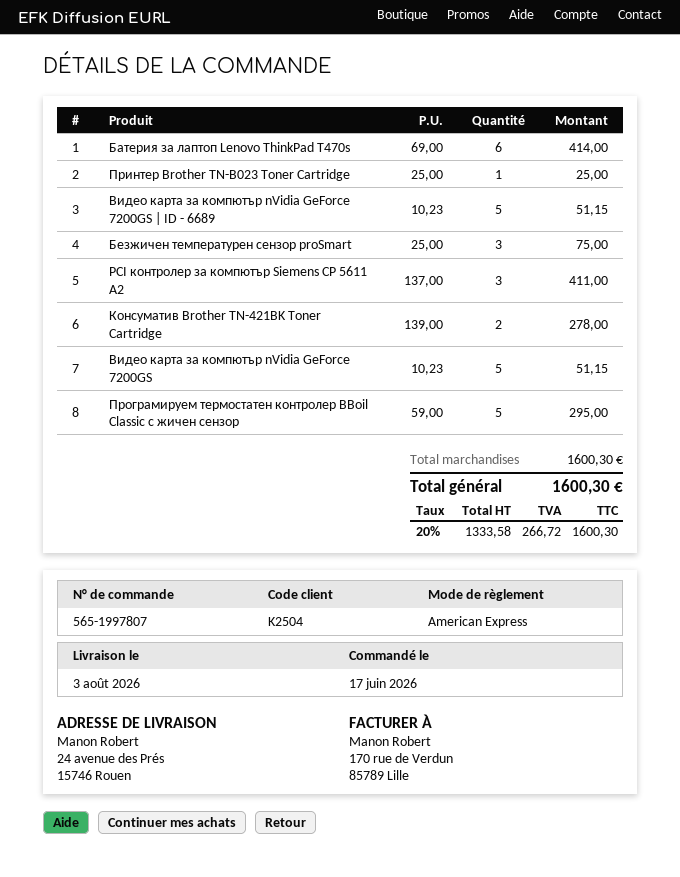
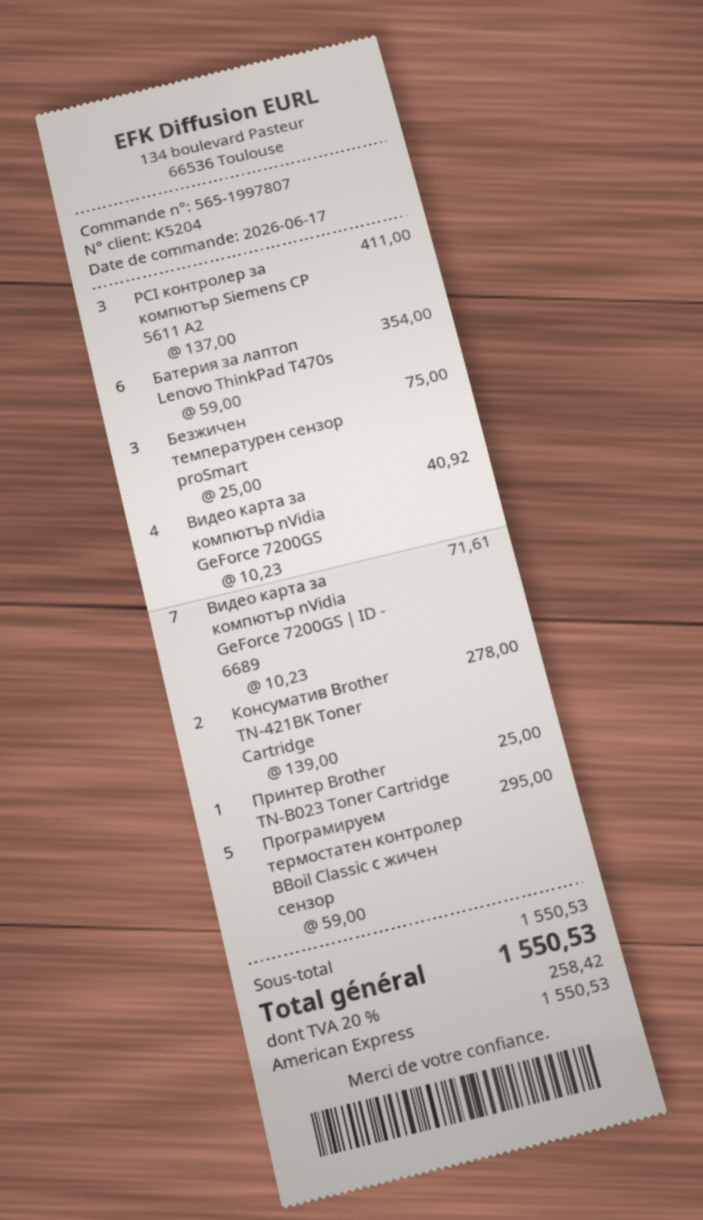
customer number: K2504 -> K5204
Батерия за лаптоп Lenovo ThinkPad T470s: 6 x 69.00 = 414.00 -> 6 x 59.00 = 354.00
Видео карта за компютър nVidia GeForce 7200GS | ID - 6689: 5 x 10.23 = 51.15 -> 7 x 10.23 = 71.61
Видео карта за компютър nVidia GeForce 7200GS: 5 x 10.23 = 51.15 -> 4 x 10.23 = 40.92
subtotal: 1600.30 -> 1550.53
tax: 20% = 266.72 -> 20% = 258.42
total: 1600.30 -> 1550.53

